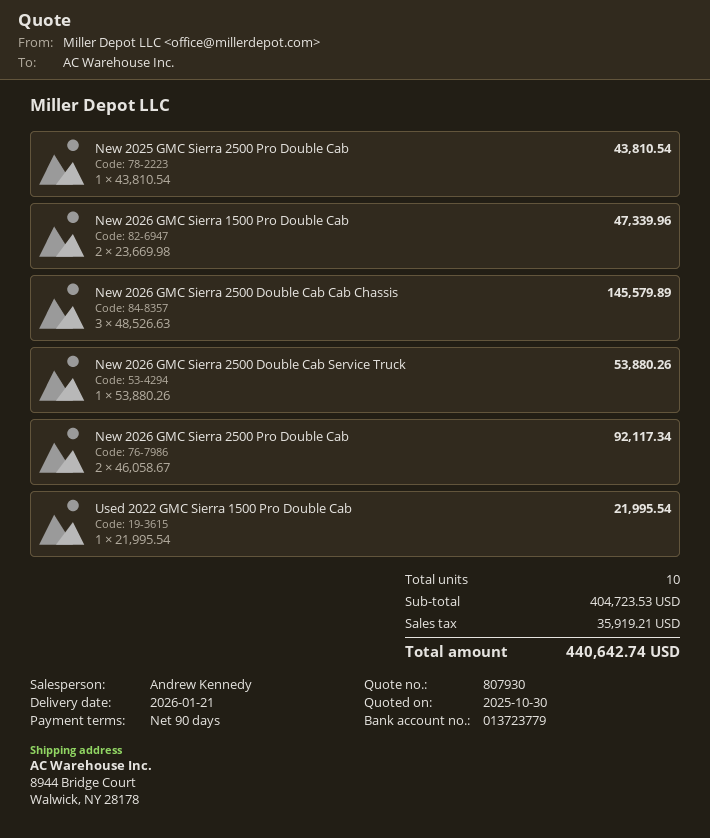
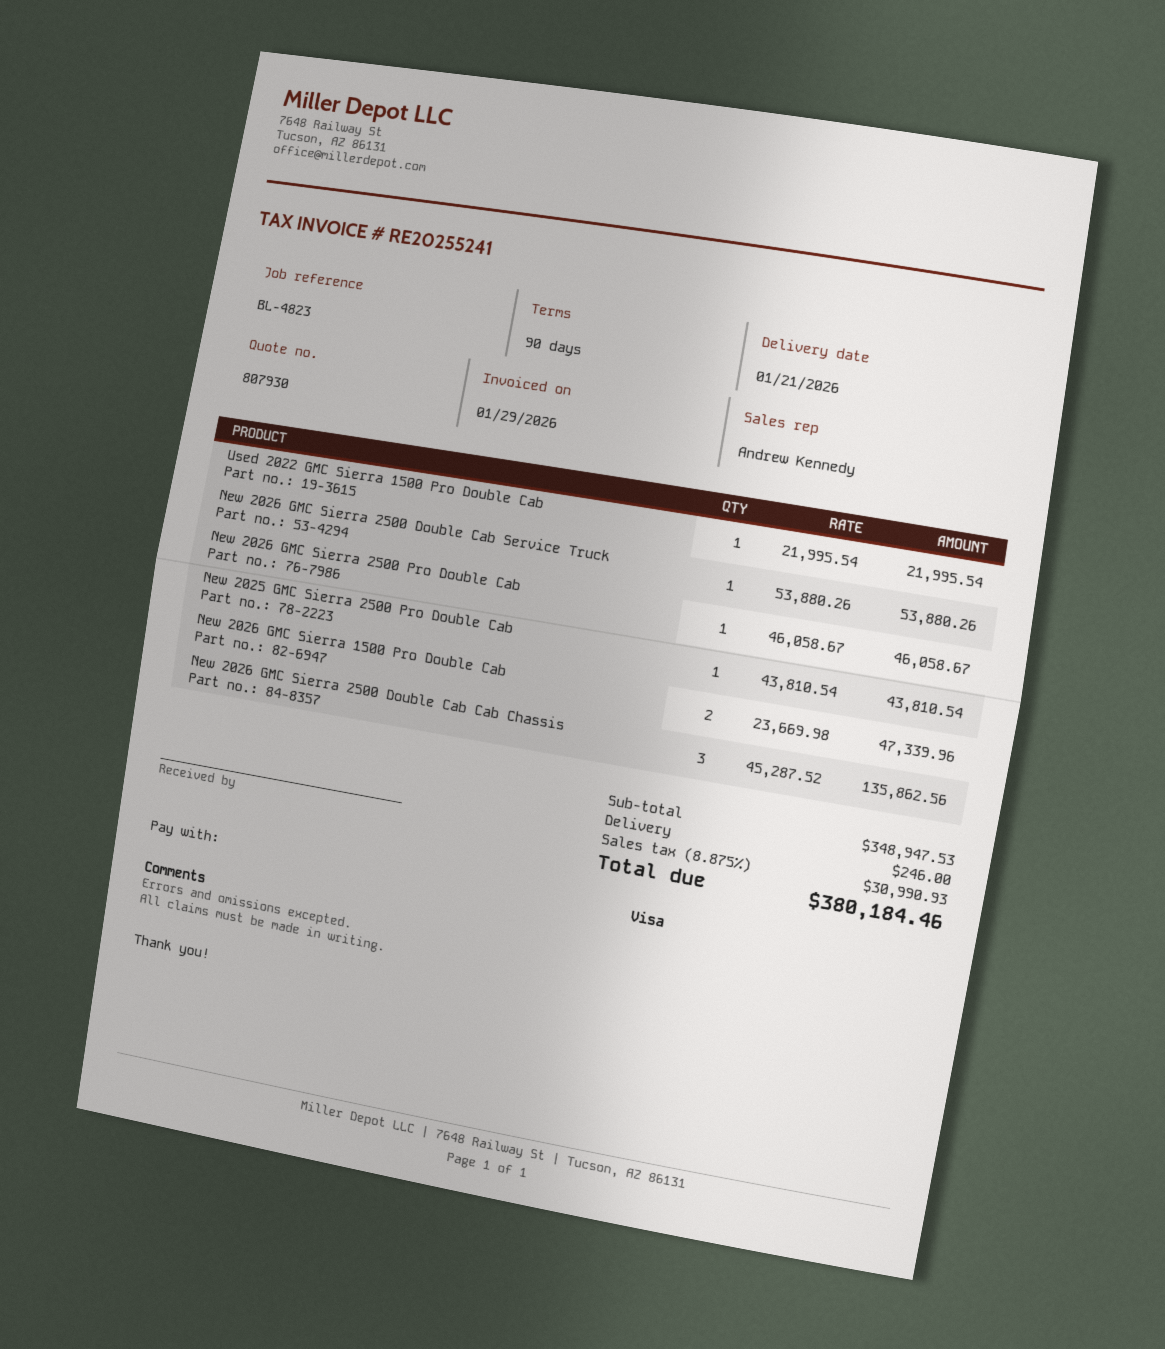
New 2026 GMC Sierra 2500 Double Cab Cab Chassis: 3 x 48526.63 = 145579.89 -> 3 x 45287.52 = 135862.56
New 2026 GMC Sierra 2500 Pro Double Cab: 2 x 46058.67 = 92117.34 -> 1 x 46058.67 = 46058.67
subtotal: 404723.53 -> 348947.53
shipping: none -> 246.00
tax: 35919.21 -> 30990.93
total: 440642.74 -> 380184.46

